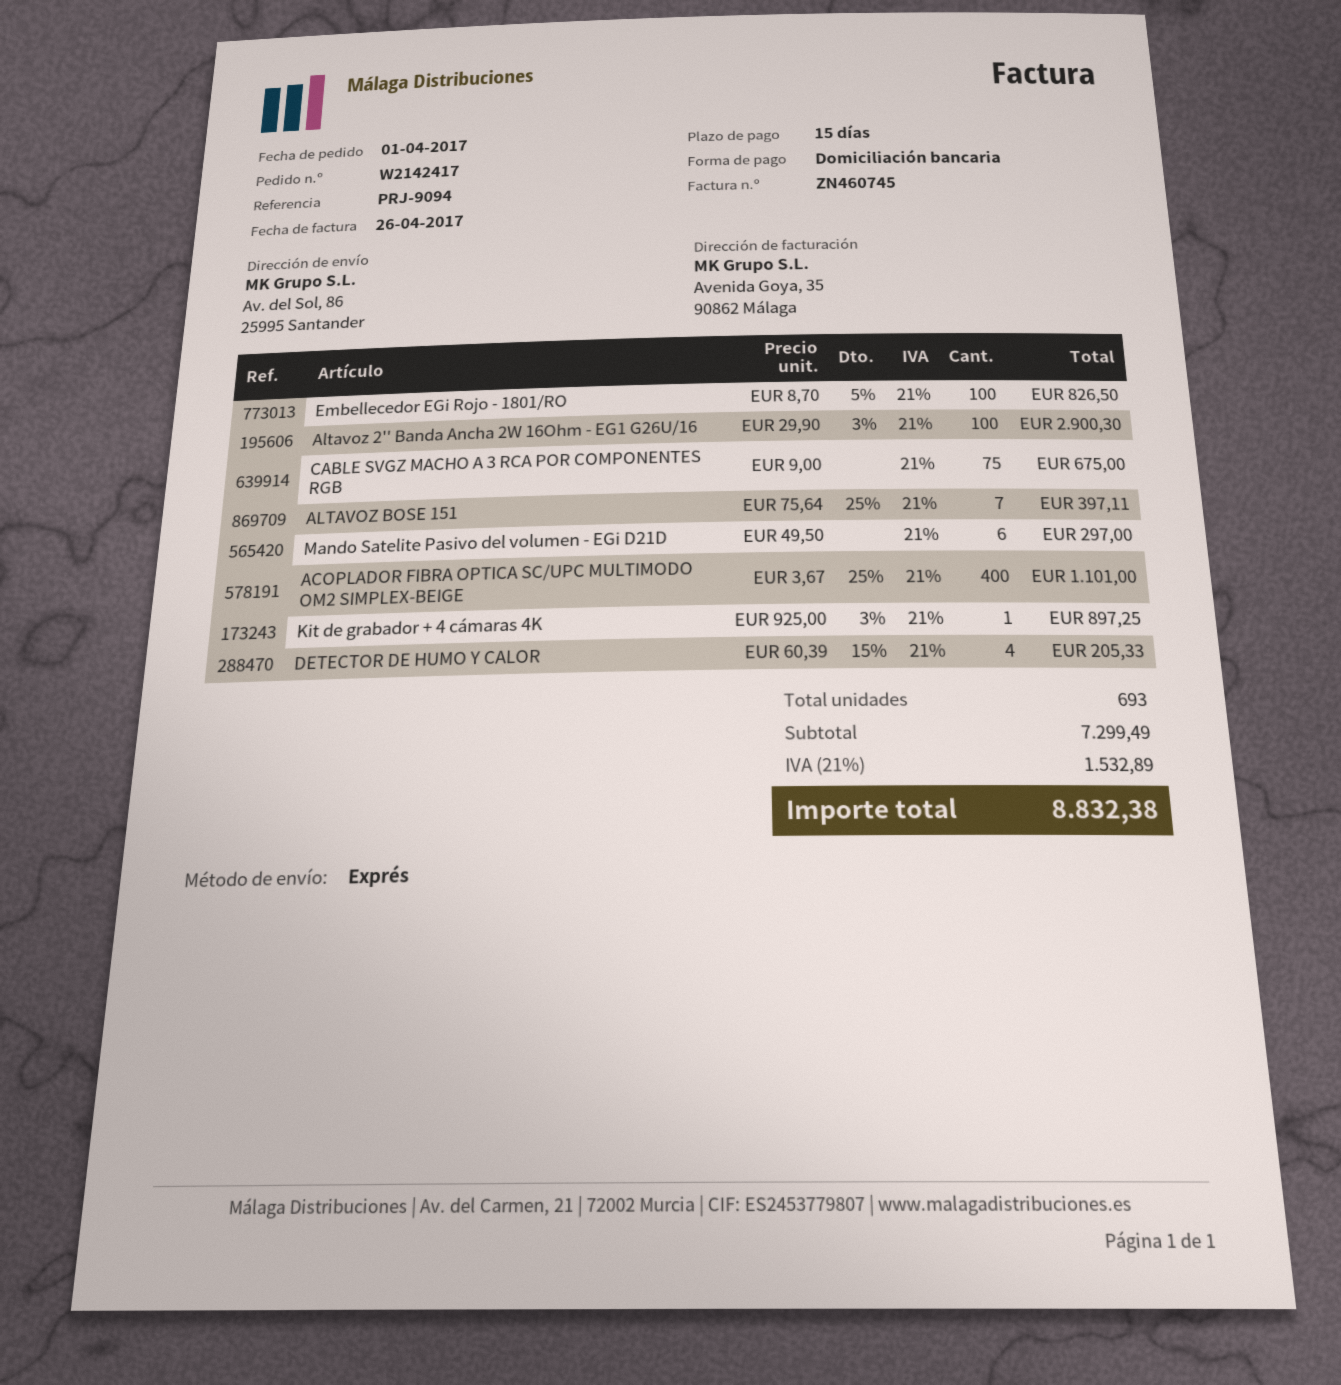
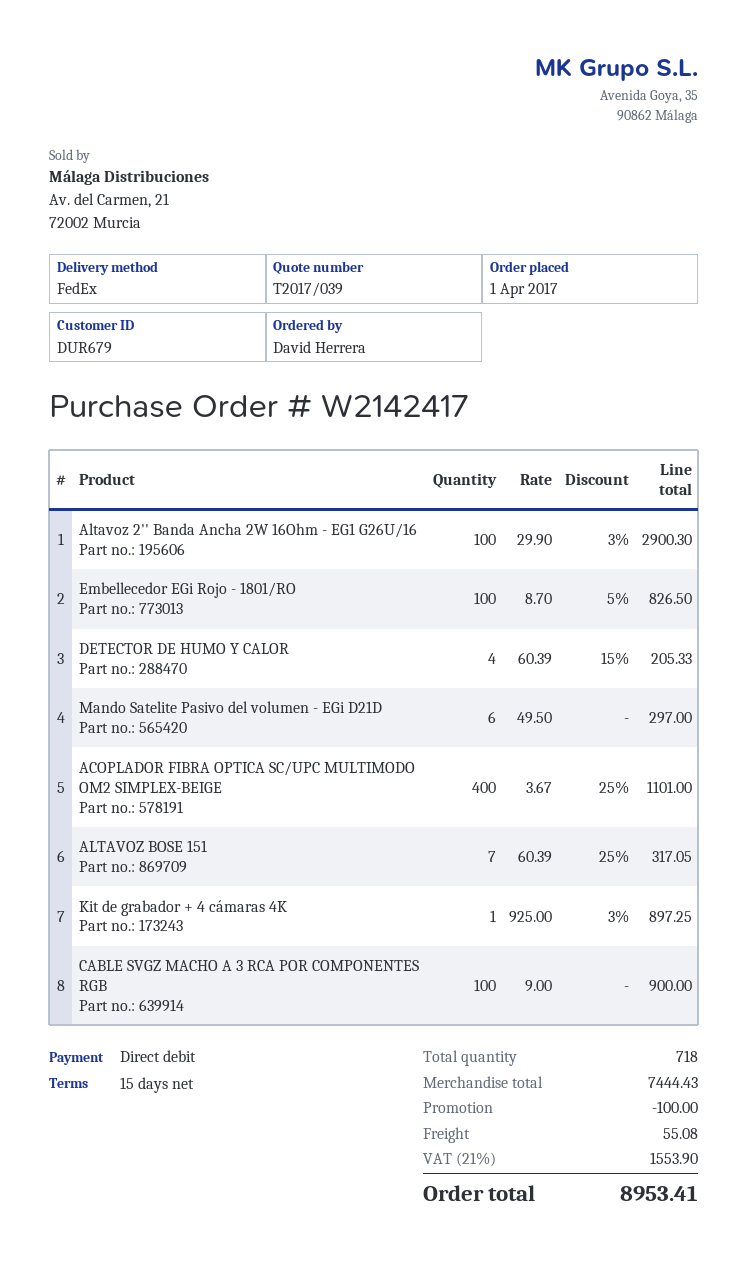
shipping method: express -> FedEx
CABLE SVGZ MACHO A 3 RCA POR COMPONENTES RGB: 75 x 9.00 = 675.00 -> 100 x 9.00 = 900.00
ALTAVOZ BOSE 151: 7 x 75.64 - 25% = 397.11 -> 7 x 60.39 - 25% = 317.05
total quantity: 693 -> 718
subtotal: 7299.49 -> 7444.43
discount: none -> 100.00
shipping: none -> 55.08
tax: 21% = 1532.89 -> 21% = 1553.90
total: 8832.38 -> 8953.41

